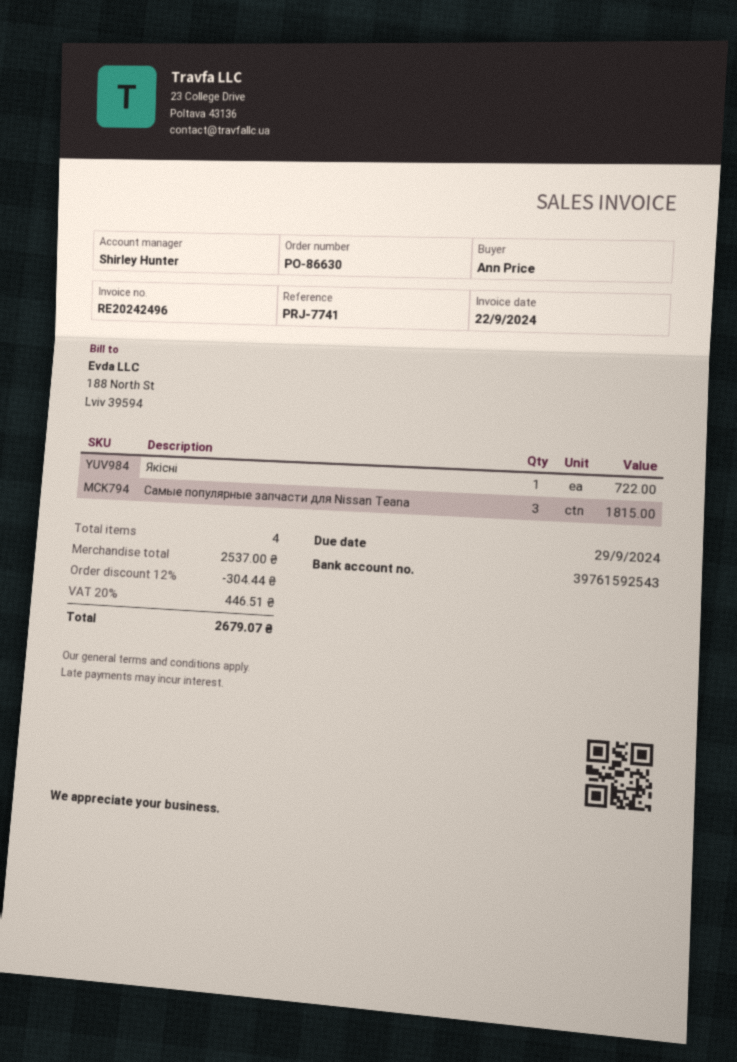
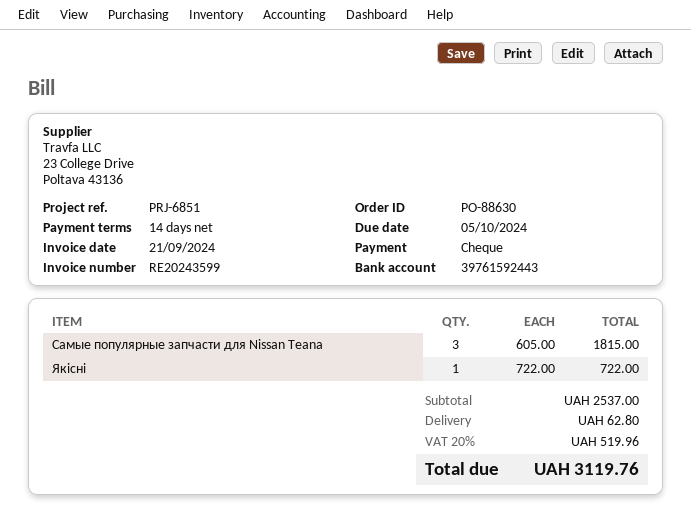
order number: PO-86630 -> PO-88630
invoice number: RE20242496 -> RE20243599
invoice date: 2024-09-22 -> 2024-09-21
due date: 2024-09-29 -> 2024-10-05
reference: PRJ-7741 -> PRJ-6851
bank account: 39761592543 -> 39761592443
discount: 12% = 304.44 -> none
shipping: none -> 62.80
tax: 20% = 446.51 -> 20% = 519.96
total: 2679.07 -> 3119.76

